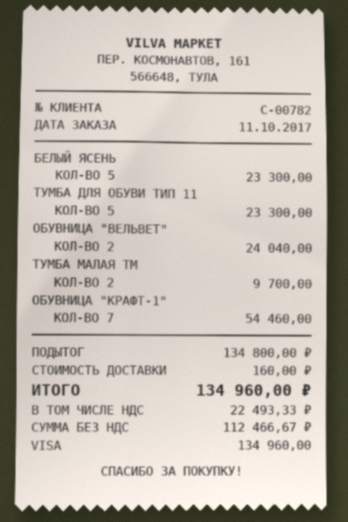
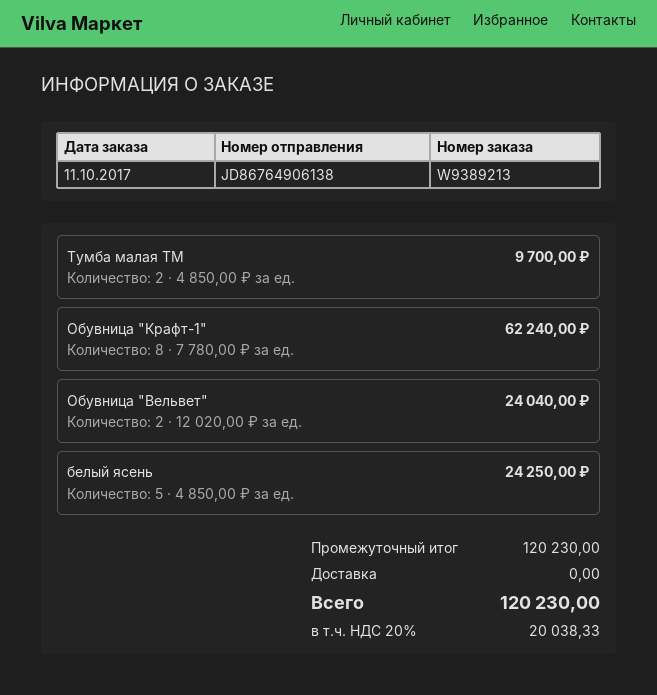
БЕЛЫЙ ЯСЕНЬ: 5 for 23300.00 -> 5 for 24250.00
ТУМБА ДЛЯ ОБУВИ ТИП 11: 5 for 23300.00 -> none
ОБУВНИЦА "КРАФТ-1": 7 for 54460.00 -> 8 for 62240.00
subtotal: 134800.00 -> 120230.00
shipping: 160.00 -> 0.00
tax: 22493.33 -> 20038.33
total: 134960.00 -> 120230.00

